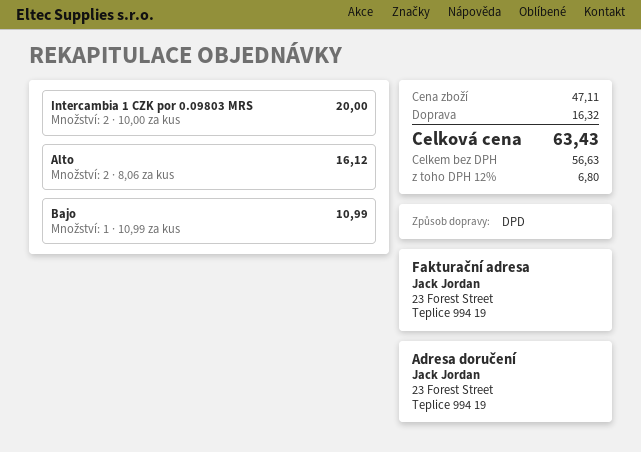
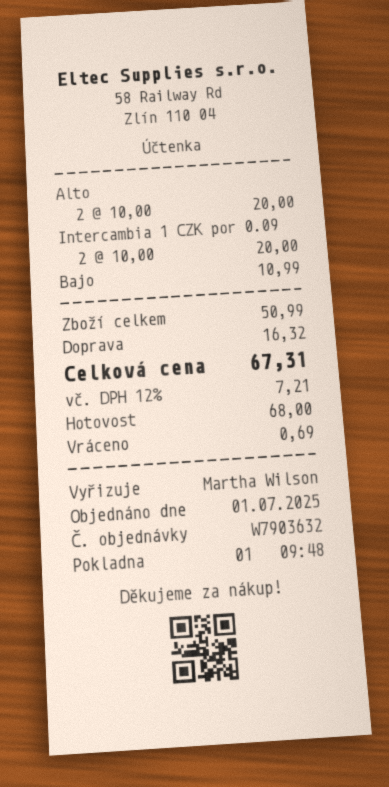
Alto: 2 x 8.06 = 16.12 -> 2 x 10.00 = 20.00
subtotal: 47.11 -> 50.99
tax: 12% = 6.80 -> 12% = 7.21
total: 63.43 -> 67.31

